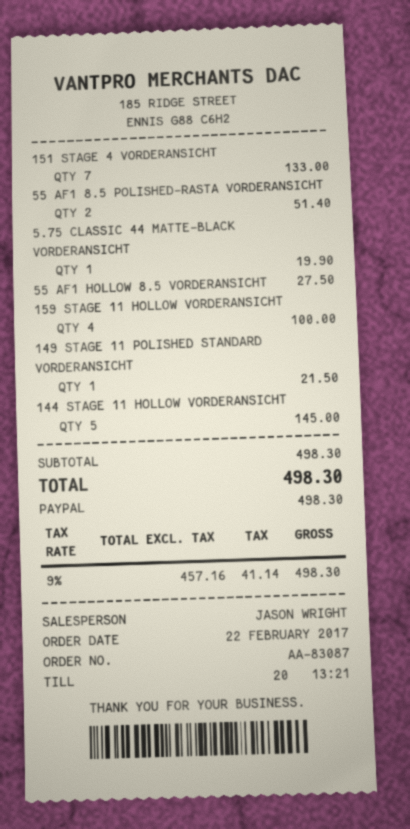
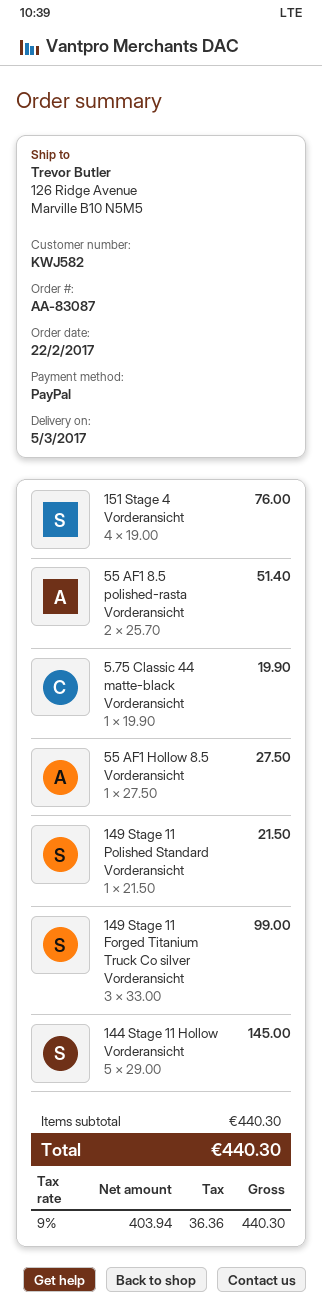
151 STAGE 4 VORDERANSICHT: 7 for 133.00 -> 4 for 76.00
159 STAGE 11 HOLLOW VORDERANSICHT: 4 for 100.00 -> none
149 Stage 11 Forged Titanium Truck Co silver Vorderansicht: none -> 3 for 99.00
subtotal: 498.30 -> 440.30
net: 457.16 -> 403.94
tax: 9% = 41.14 -> 9% = 36.36
total: 498.30 -> 440.30

